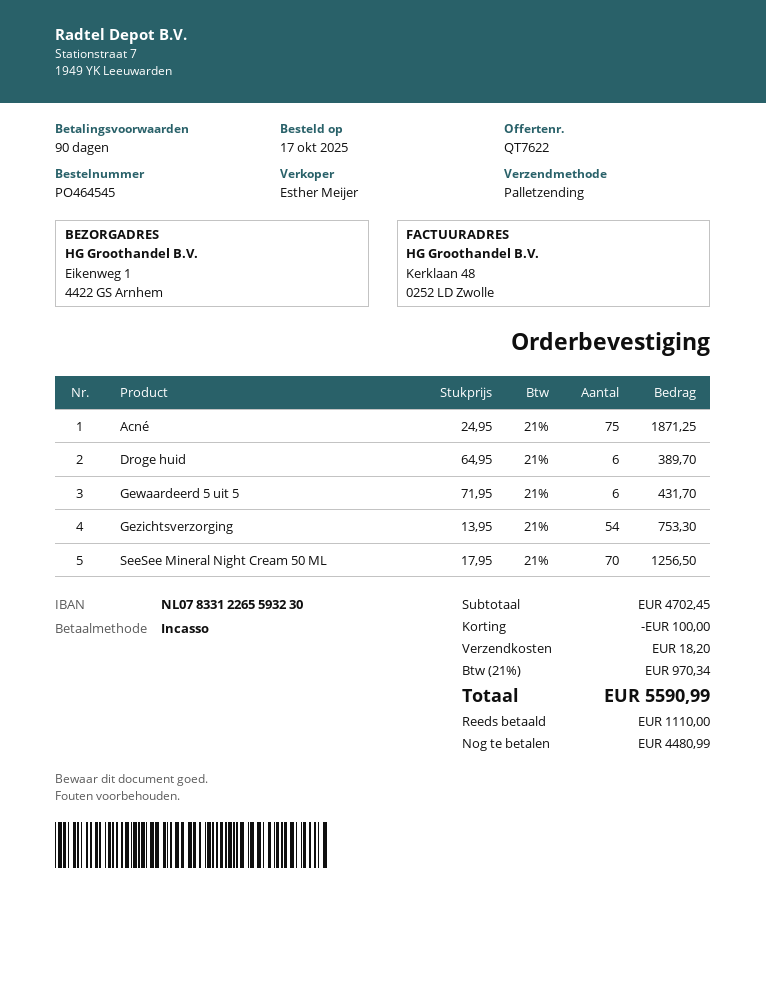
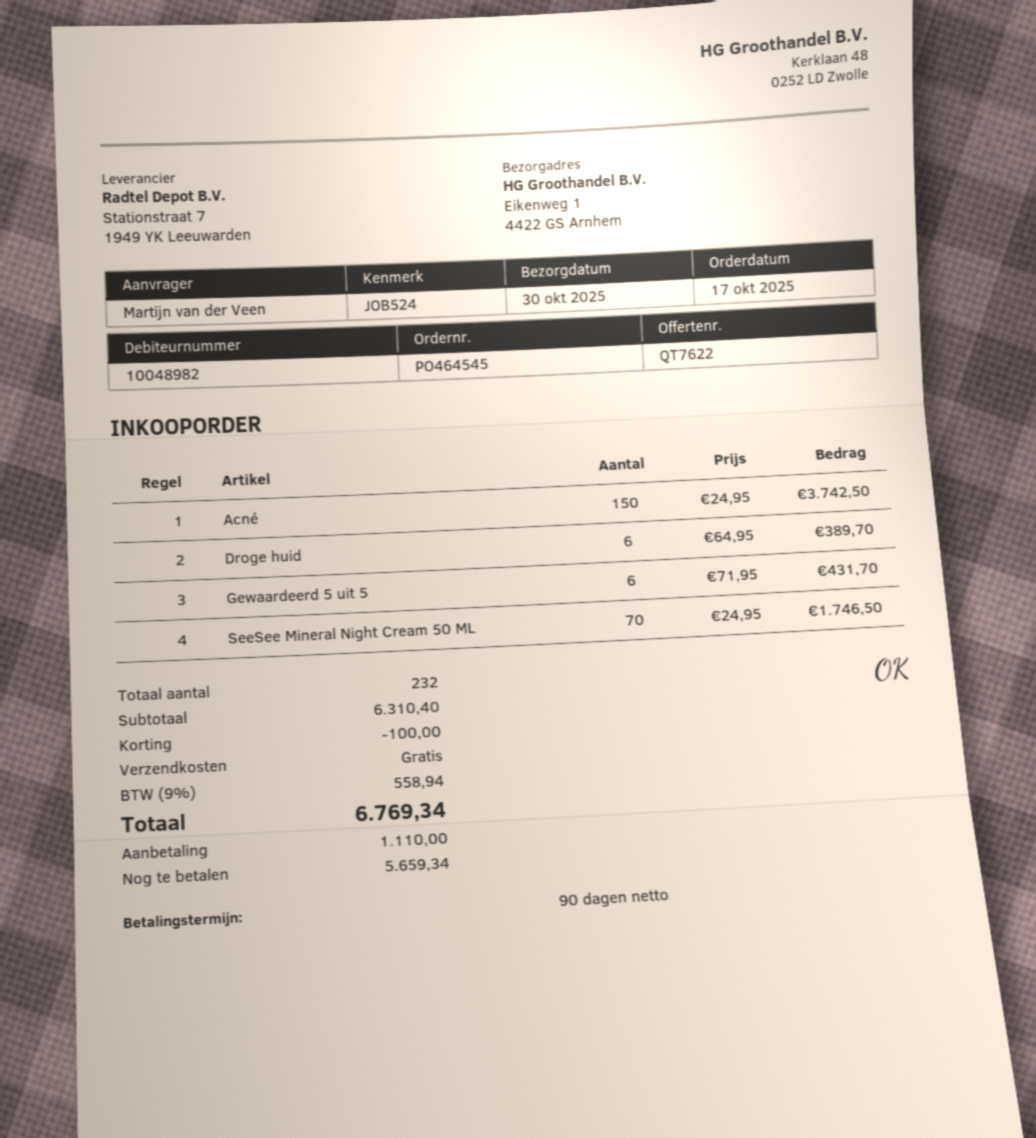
Acné: 75 x 24.95 = 1871.25 -> 150 x 24.95 = 3742.50
Gezichtsverzorging: 54 x 13.95 = 753.30 -> none
SeeSee Mineral Night Cream 50 ML: 70 x 17.95 = 1256.50 -> 70 x 24.95 = 1746.50
subtotal: 4702.45 -> 6310.40
shipping: 18.20 -> 0.00
tax: 21% = 970.34 -> 9% = 558.94
total: 5590.99 -> 6769.34
balance: 4480.99 -> 5659.34

